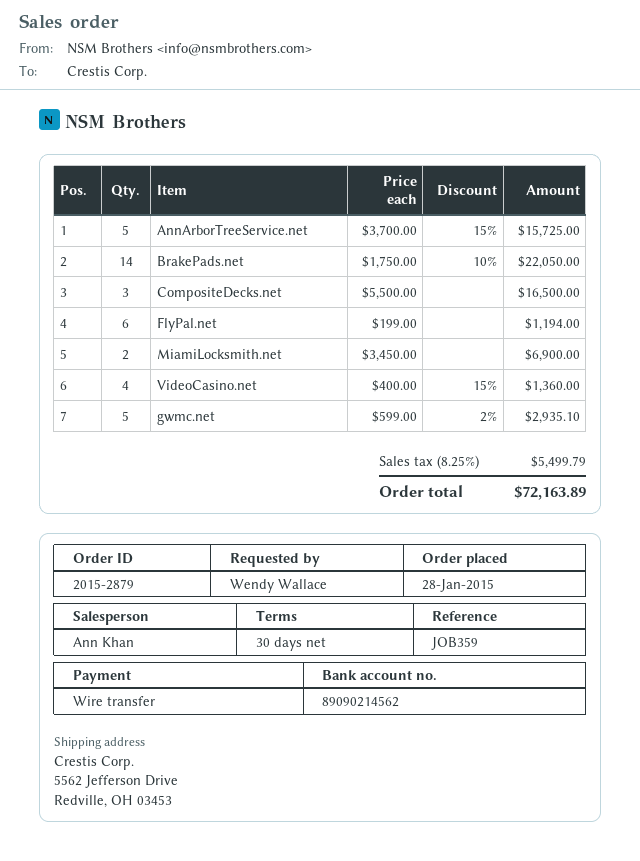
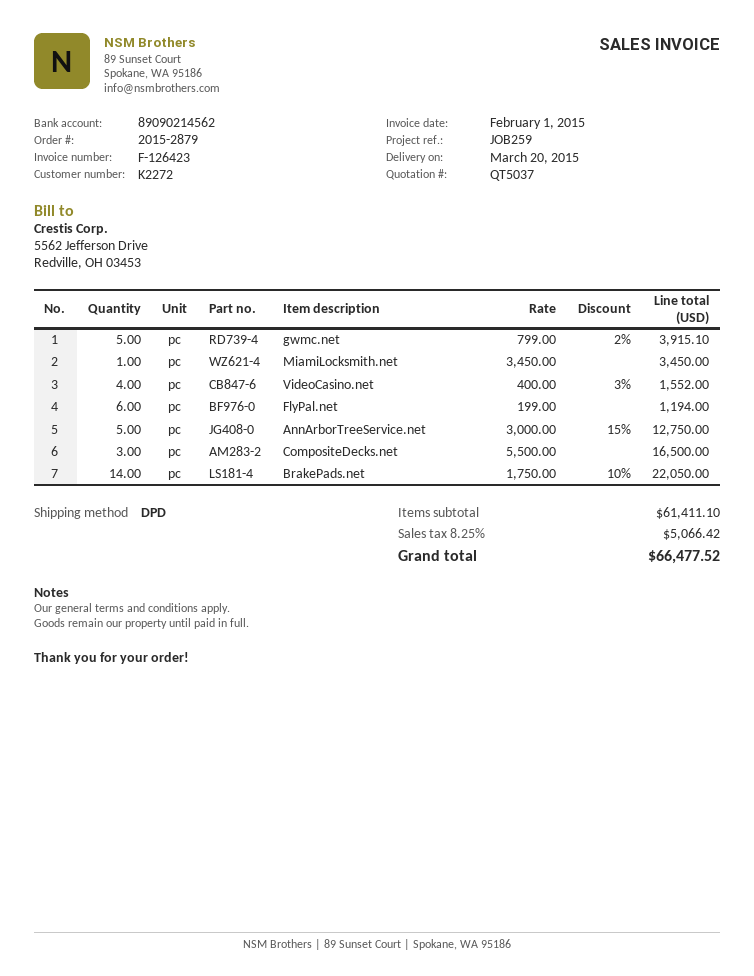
reference: JOB359 -> JOB259
AnnArborTreeService.net: 5 x 3700.00 - 15% = 15725.00 -> 5 x 3000.00 - 15% = 12750.00
MiamiLocksmith.net: 2 x 3450.00 = 6900.00 -> 1 x 3450.00 = 3450.00
VideoCasino.net: 4 x 400.00 - 15% = 1360.00 -> 4 x 400.00 - 3% = 1552.00
gwmc.net: 5 x 599.00 - 2% = 2935.10 -> 5 x 799.00 - 2% = 3915.10
tax: 8.25% = 5499.79 -> 8.25% = 5066.42
total: 72163.89 -> 66477.52

